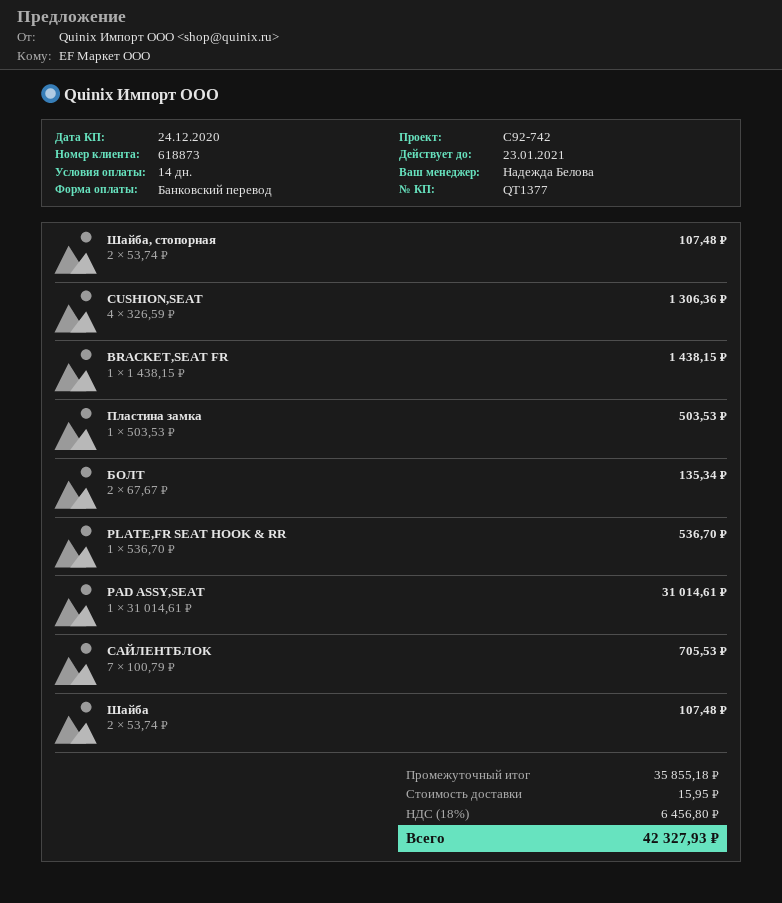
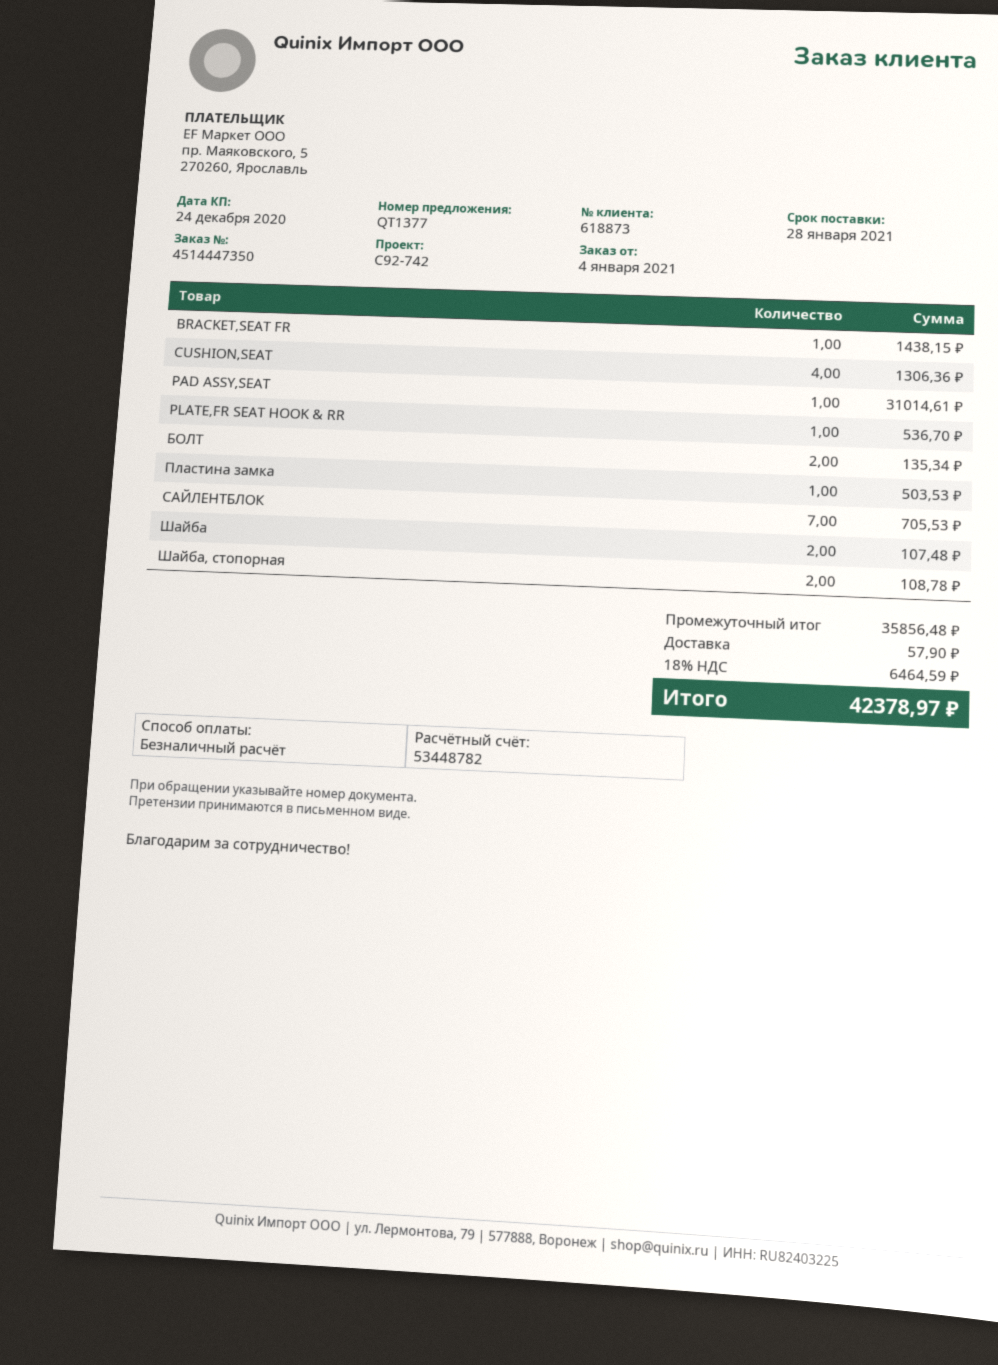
Шайба, стопорная: 2 for 107.48 -> 2 for 108.78
subtotal: 35855.18 -> 35856.48
shipping: 15.95 -> 57.90
tax: 18% = 6456.80 -> 18% = 6464.59
total: 42327.93 -> 42378.97

